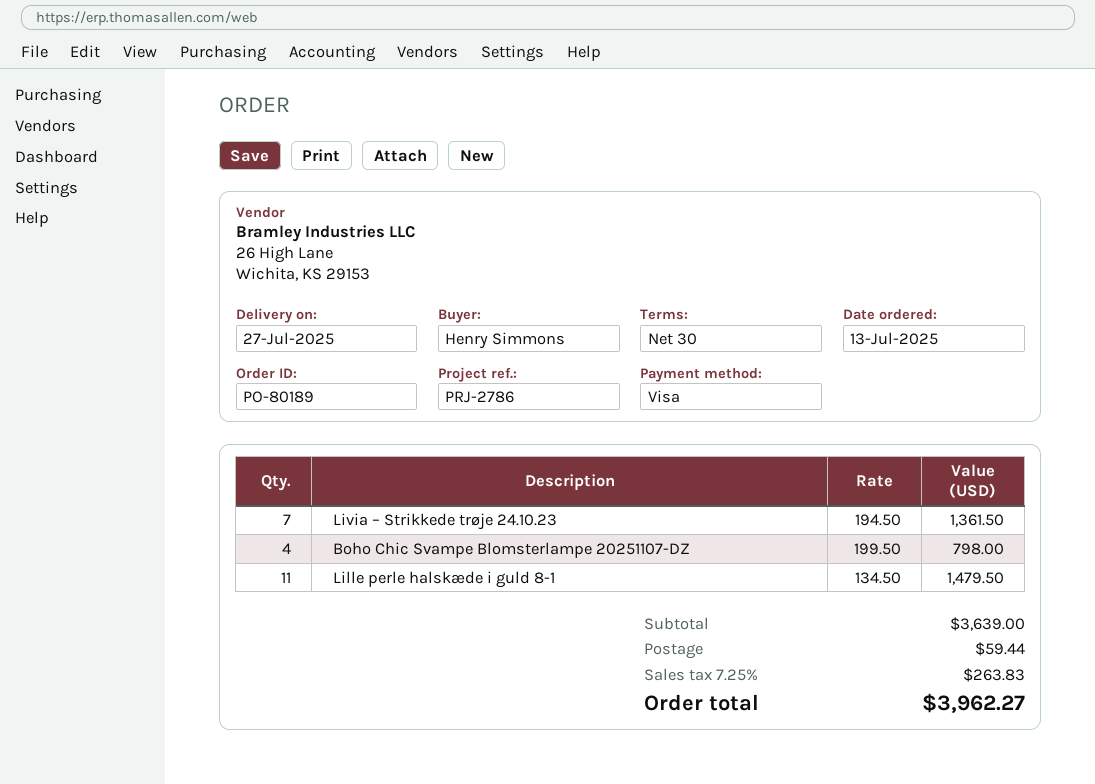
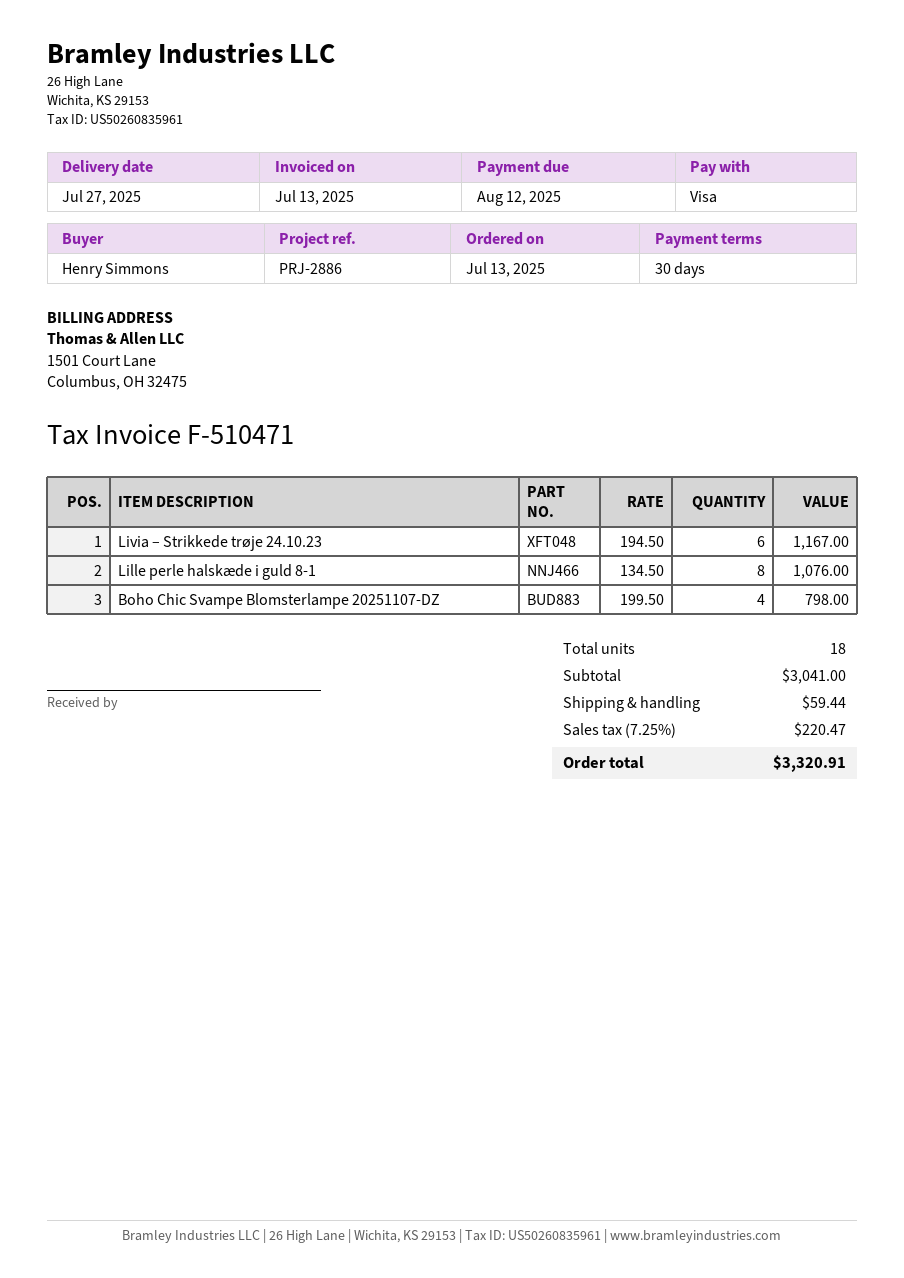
reference: PRJ-2786 -> PRJ-2886
Livia – Strikkede trøje 24.10.23: 7 x 194.50 = 1361.50 -> 6 x 194.50 = 1167.00
Lille perle halskæde i guld 8-1: 11 x 134.50 = 1479.50 -> 8 x 134.50 = 1076.00
subtotal: 3639.00 -> 3041.00
tax: 7.25% = 263.83 -> 7.25% = 220.47
total: 3962.27 -> 3320.91

